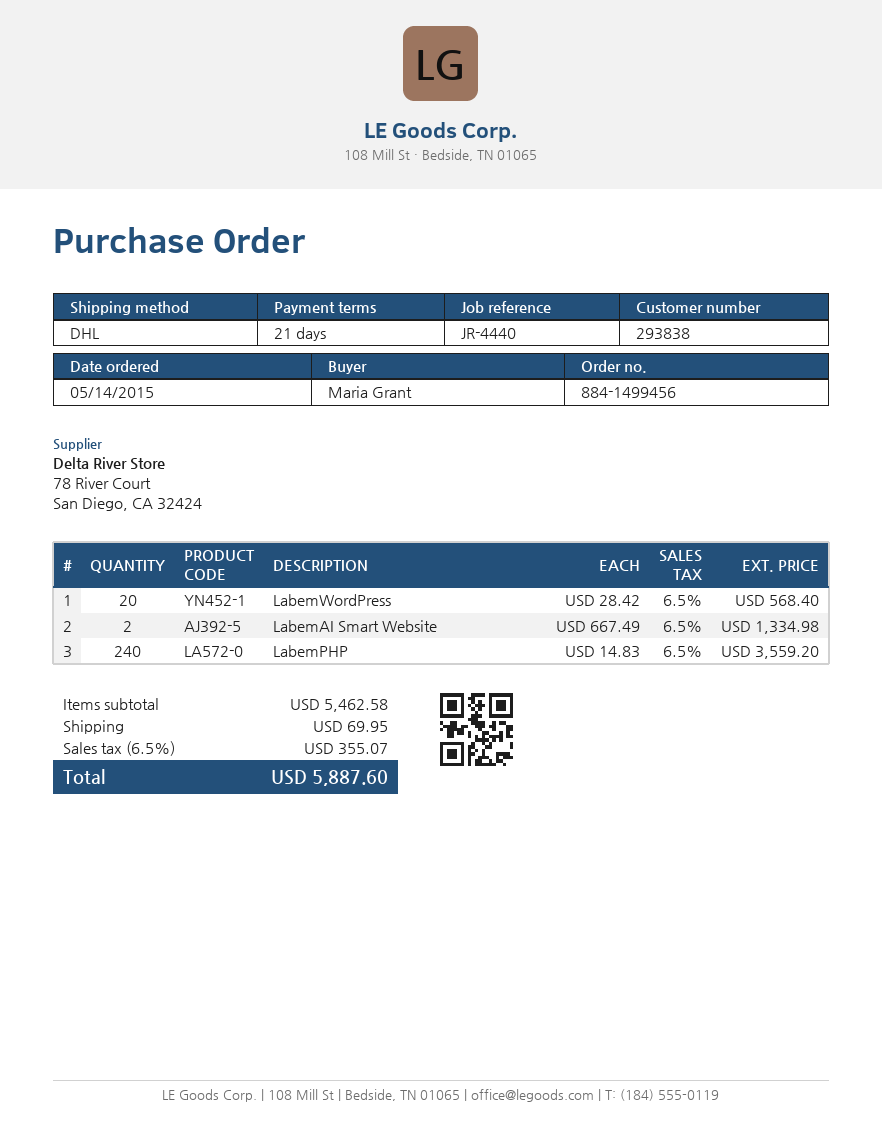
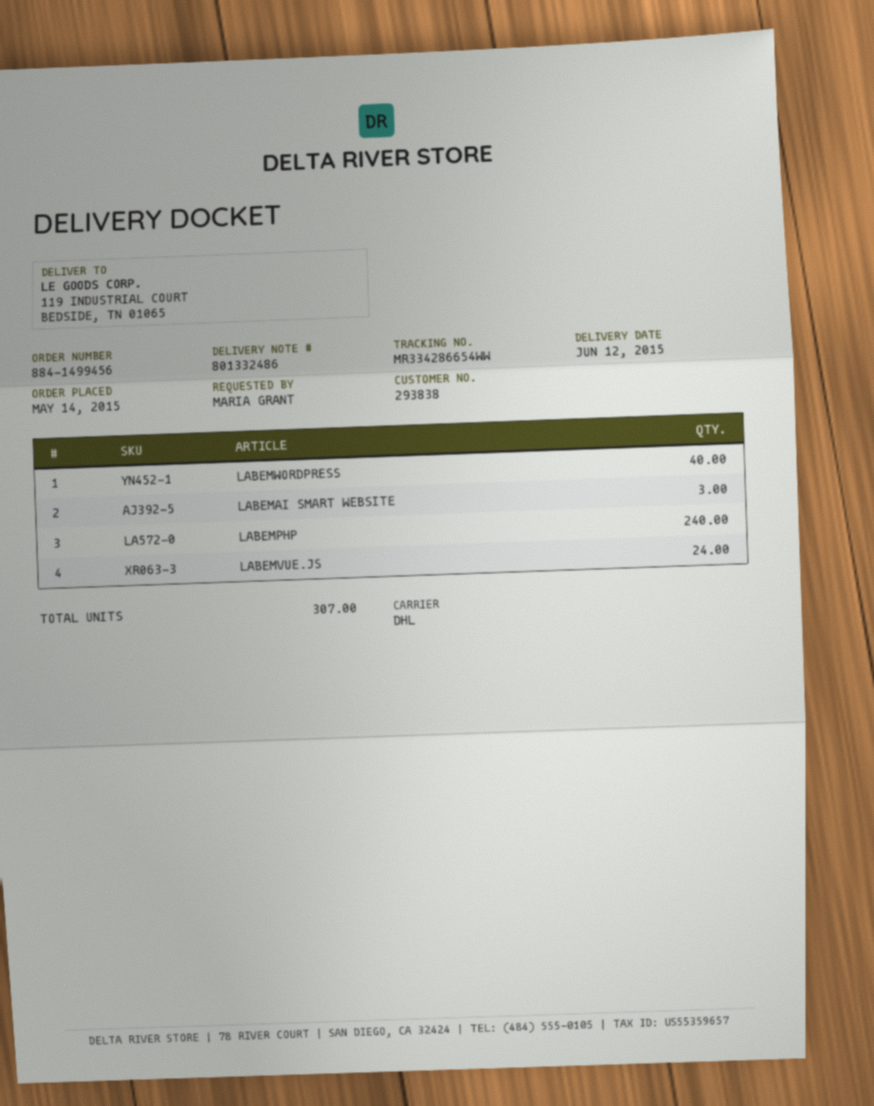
LabemWordPress: 20 -> 40
LabemAI Smart Website: 2 -> 3
LABEMVUE.JS: none -> 24

